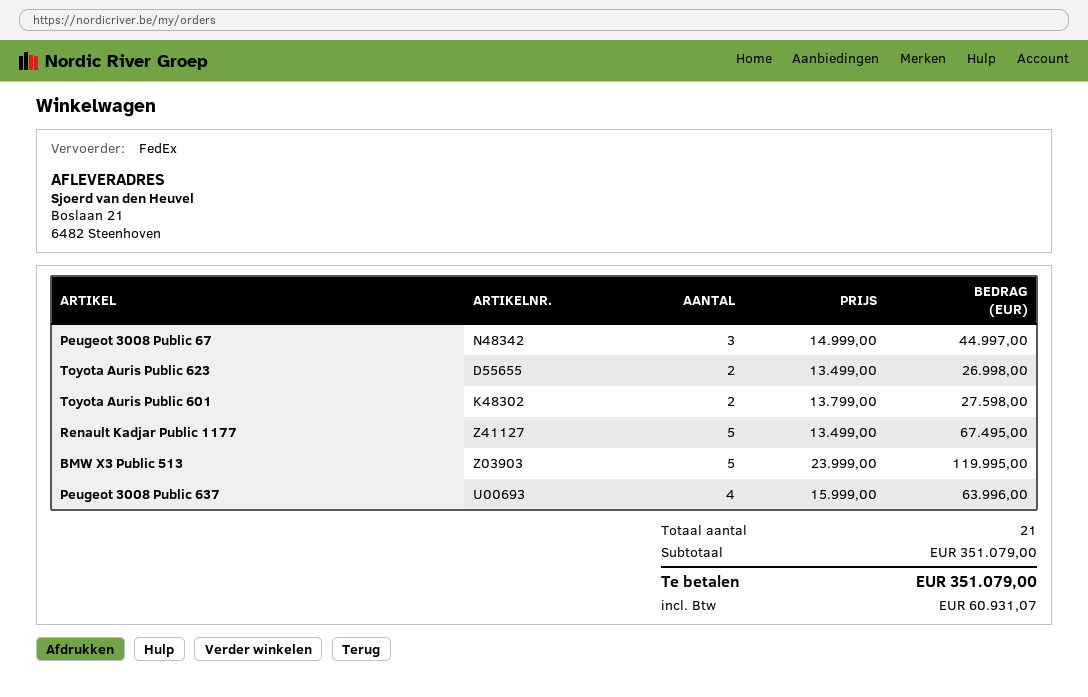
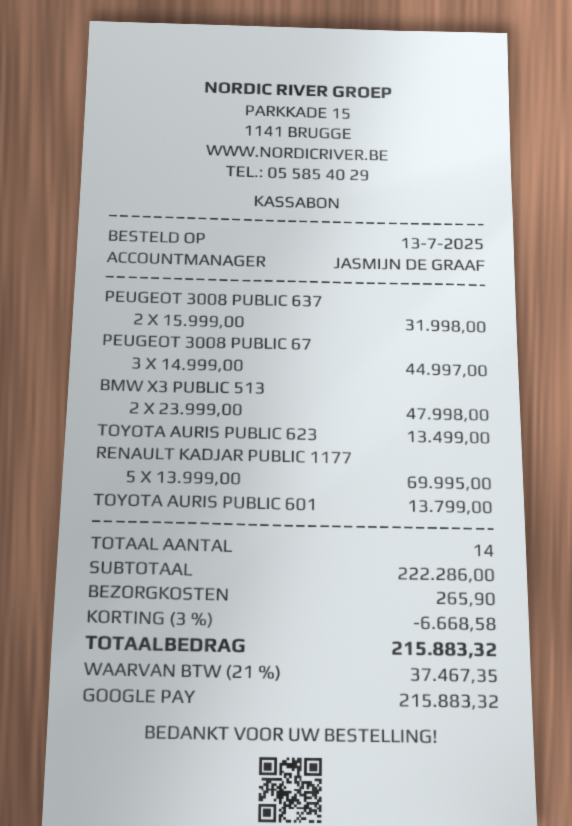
Toyota Auris Public 623: 2 x 13499.00 = 26998.00 -> 1 x 13499.00 = 13499.00
Toyota Auris Public 601: 2 x 13799.00 = 27598.00 -> 1 x 13799.00 = 13799.00
Renault Kadjar Public 1177: 5 x 13499.00 = 67495.00 -> 5 x 13999.00 = 69995.00
BMW X3 Public 513: 5 x 23999.00 = 119995.00 -> 2 x 23999.00 = 47998.00
Peugeot 3008 Public 637: 4 x 15999.00 = 63996.00 -> 2 x 15999.00 = 31998.00
total quantity: 21 -> 14
subtotal: 351079.00 -> 222286.00
discount: none -> 3% = 6668.58
shipping: none -> 265.90
tax: 60931.07 -> 37467.35
total: 351079.00 -> 215883.32

